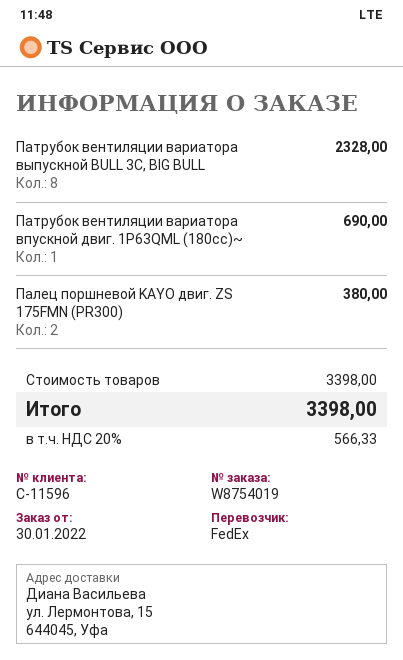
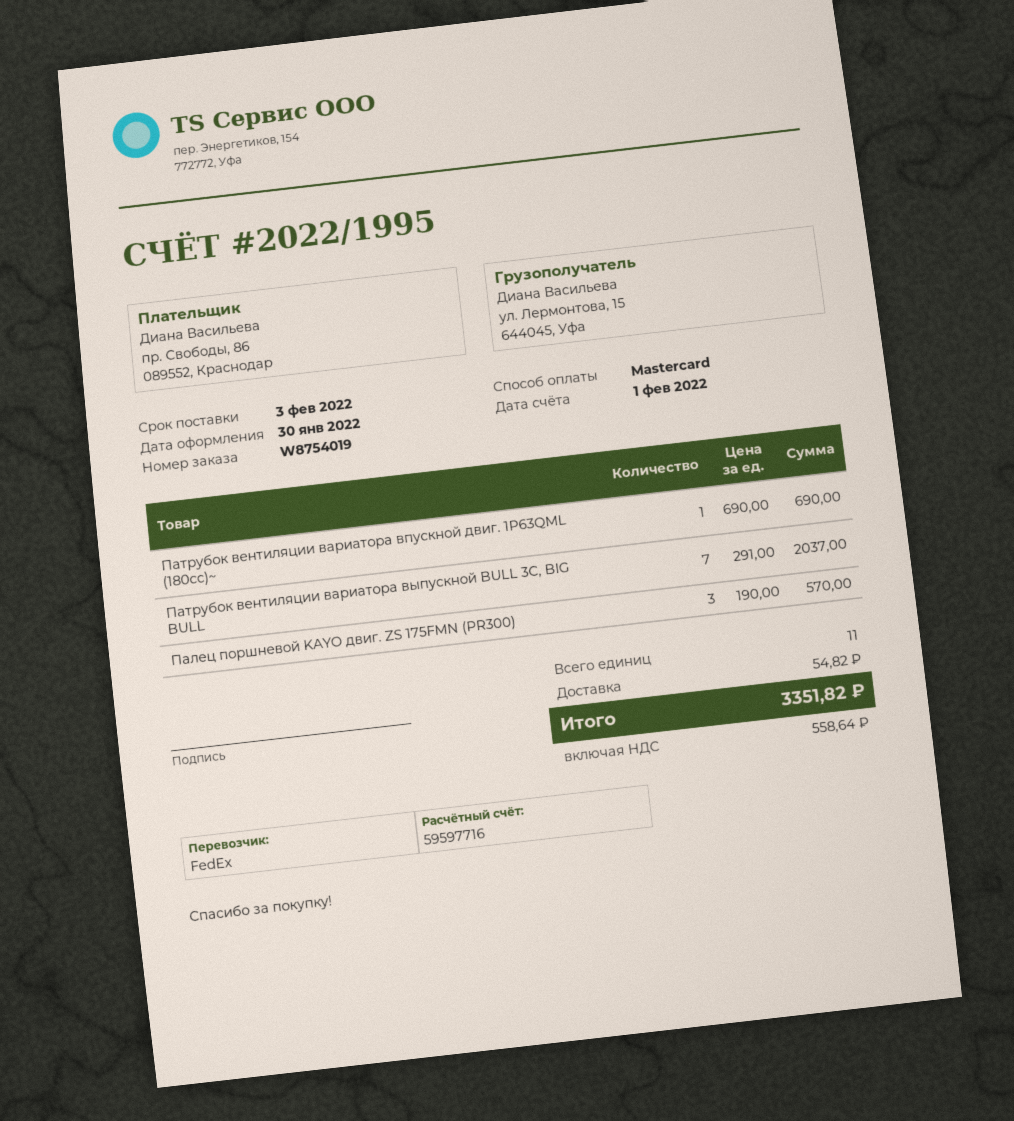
Патрубок вентиляции вариатора выпускной BULL 3C, BIG BULL: 8 for 2328.00 -> 7 for 2037.00
Палец поршневой KAYO двиг. ZS 175FMN (PR300): 2 for 380.00 -> 3 for 570.00
shipping: none -> 54.82
tax: 566.33 -> 558.64
total: 3398.00 -> 3351.82

